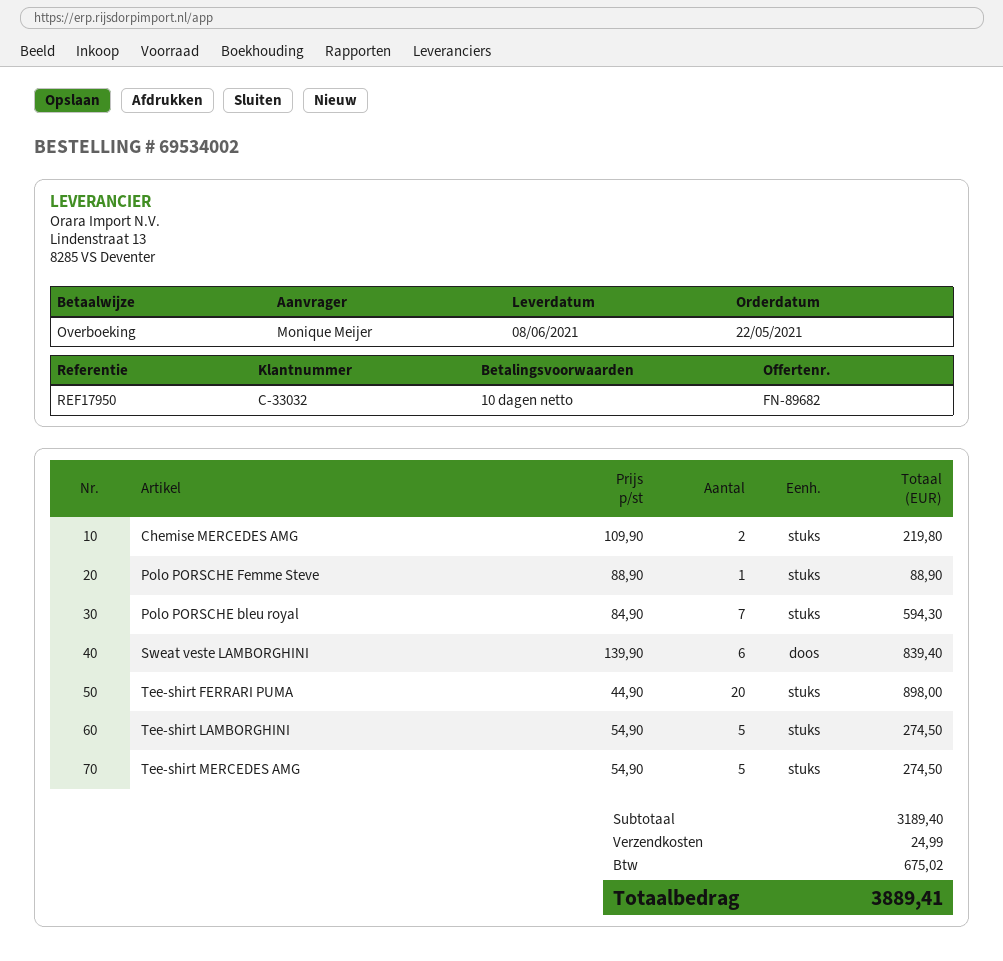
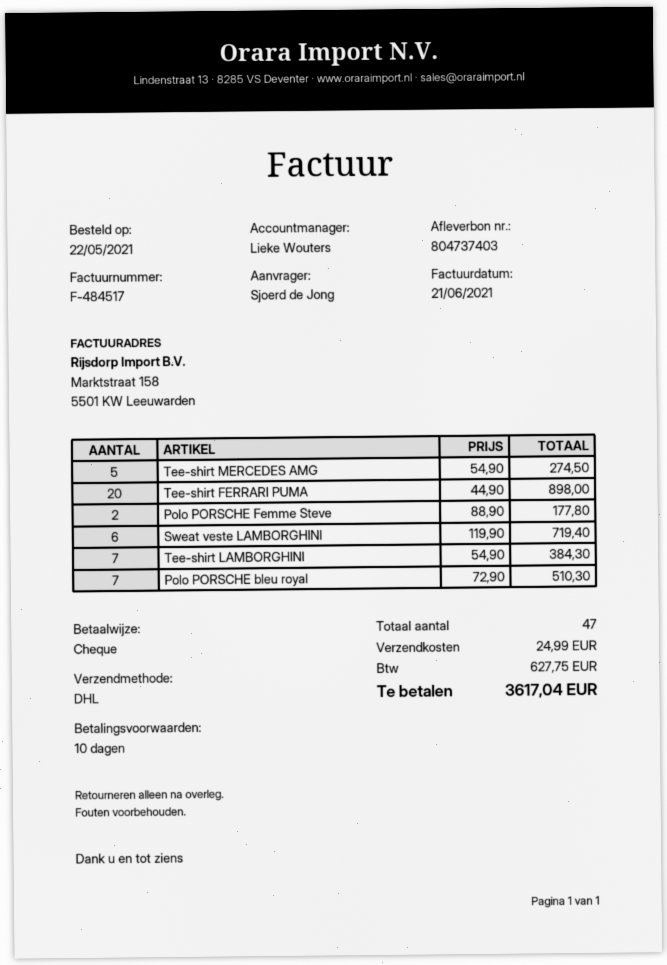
ordered by: Monique Meijer -> Sjoerd de Jong
payment method: bank transfer -> cheque
Chemise MERCEDES AMG: 2 x 109.90 = 219.80 -> none
Polo PORSCHE Femme Steve: 1 x 88.90 = 88.90 -> 2 x 88.90 = 177.80
Polo PORSCHE bleu royal: 7 x 84.90 = 594.30 -> 7 x 72.90 = 510.30
Sweat veste LAMBORGHINI: 6 x 139.90 = 839.40 -> 6 x 119.90 = 719.40
Tee-shirt LAMBORGHINI: 5 x 54.90 = 274.50 -> 7 x 54.90 = 384.30
tax: 675.02 -> 627.75
total: 3889.41 -> 3617.04

